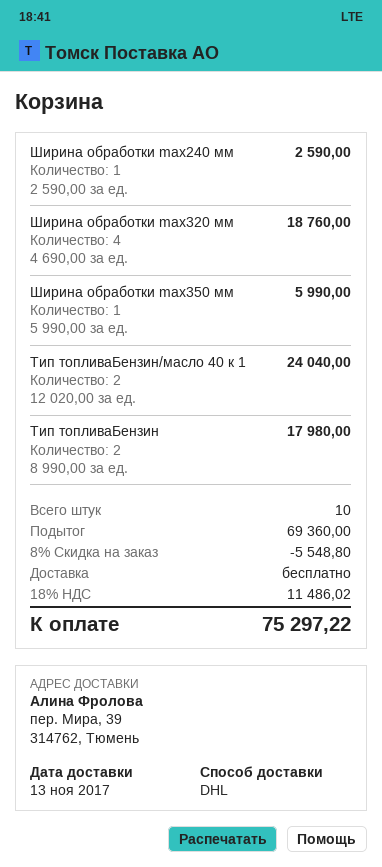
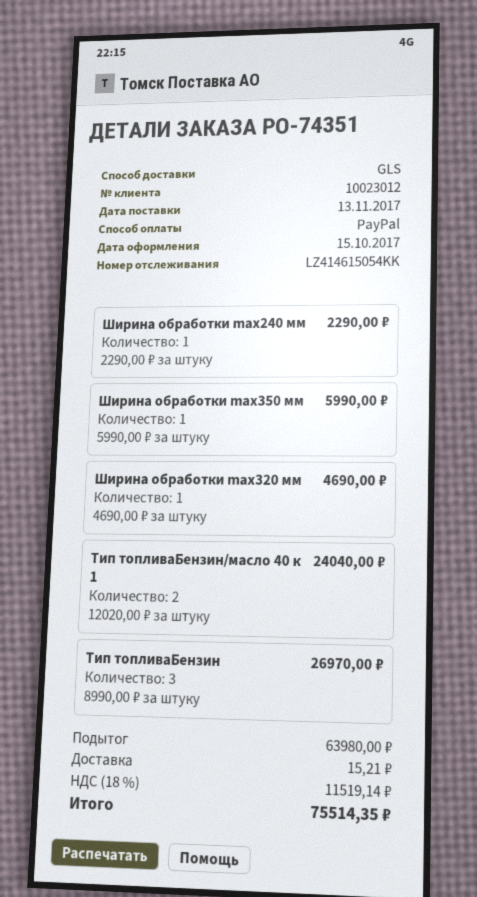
shipping method: DHL -> GLS
Ширина обработки max240 мм: 1 x 2590.00 = 2590.00 -> 1 x 2290.00 = 2290.00
Ширина обработки max320 мм: 4 x 4690.00 = 18760.00 -> 1 x 4690.00 = 4690.00
Тип топливаБензин: 2 x 8990.00 = 17980.00 -> 3 x 8990.00 = 26970.00
subtotal: 69360.00 -> 63980.00
discount: 8% = 5548.80 -> none
shipping: 0.00 -> 15.21
tax: 18% = 11486.02 -> 18% = 11519.14
total: 75297.22 -> 75514.35

